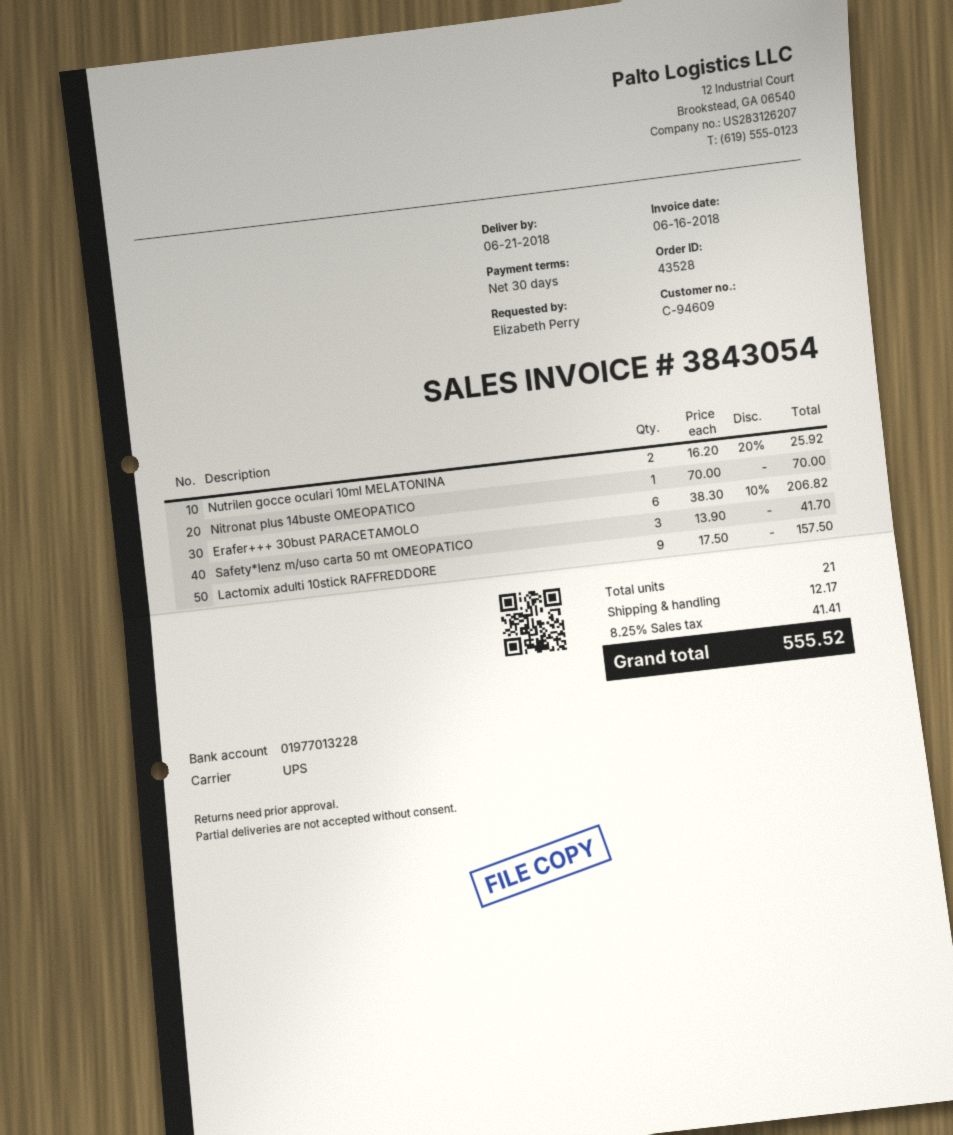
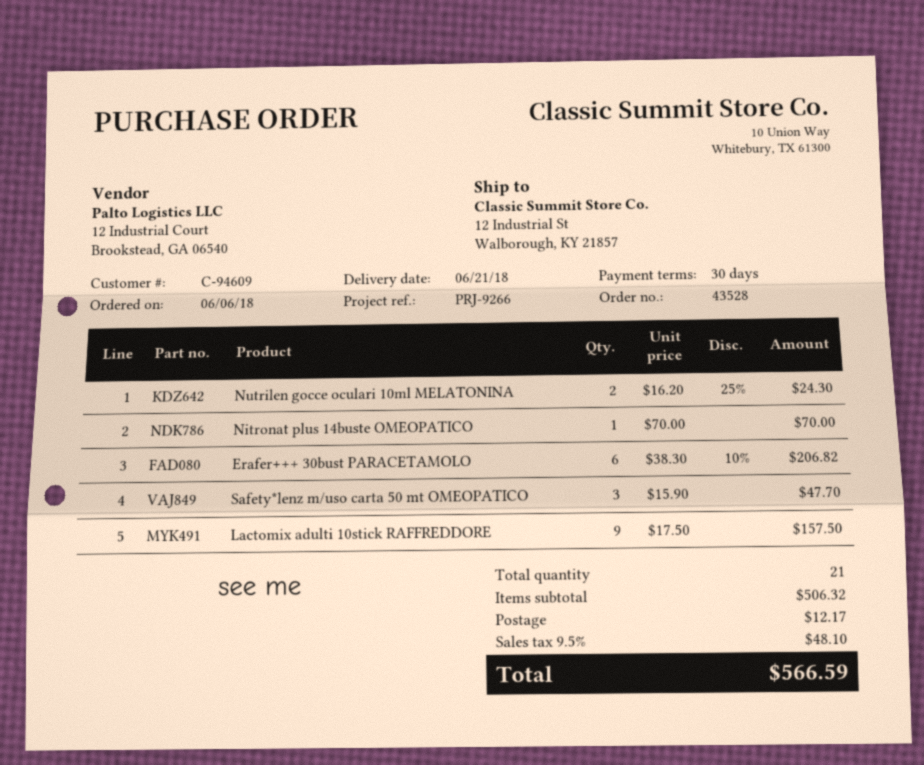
Nutrilen gocce oculari 10ml MELATONINA: 2 x 16.20 - 20% = 25.92 -> 2 x 16.20 - 25% = 24.30
Safety*lenz m/uso carta 50 mt OMEOPATICO: 3 x 13.90 = 41.70 -> 3 x 15.90 = 47.70
tax: 8.25% = 41.41 -> 9.5% = 48.10
total: 555.52 -> 566.59

